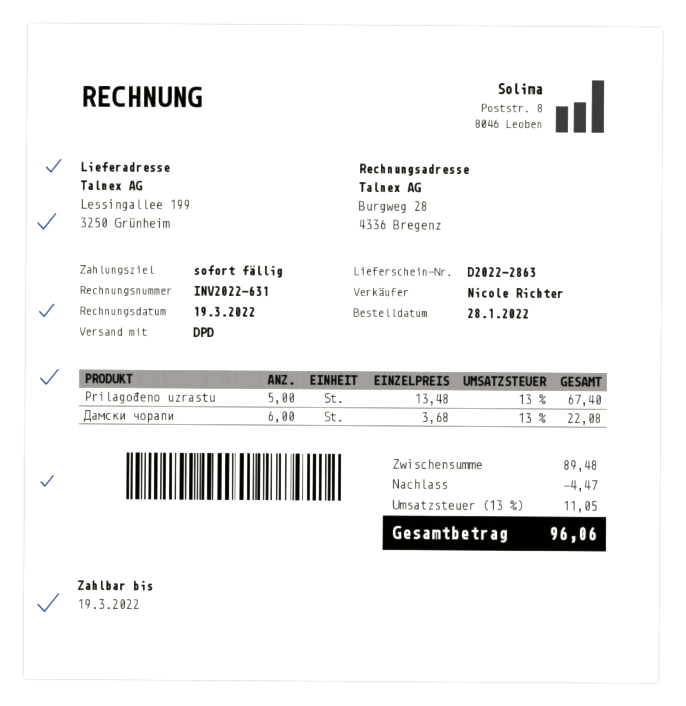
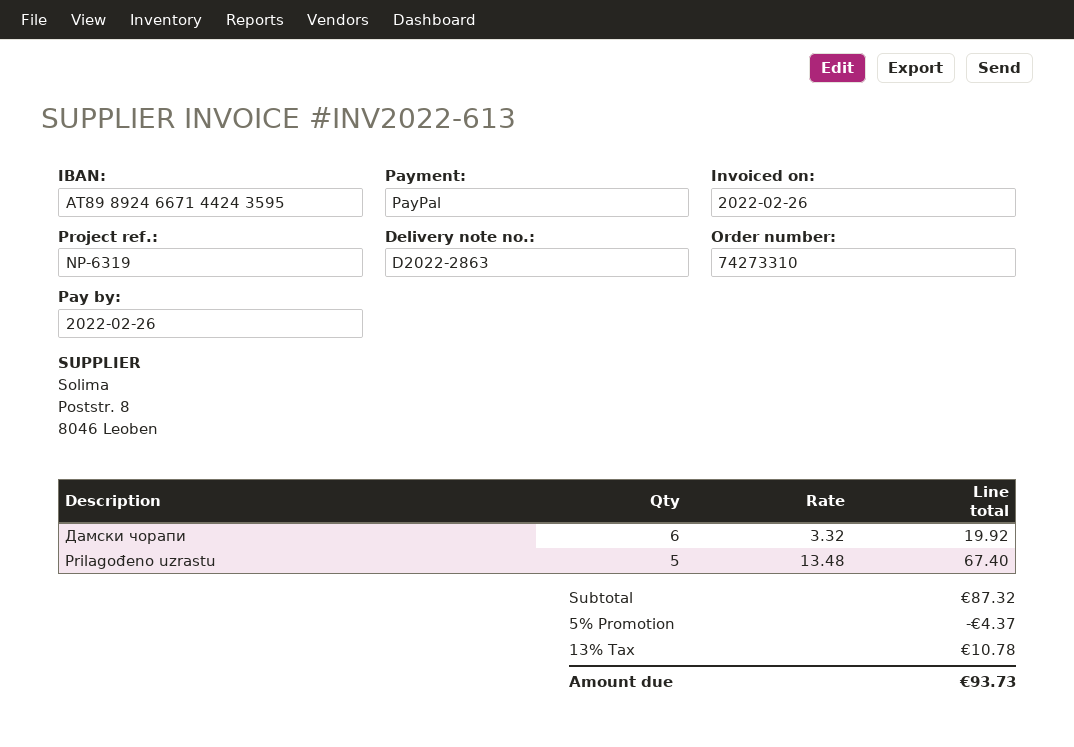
invoice number: INV2022-631 -> INV2022-613
invoice date: 2022-03-19 -> 2022-02-26
due date: 2022-03-19 -> 2022-02-26
Дамски чорапи: 6 x 3.68 = 22.08 -> 6 x 3.32 = 19.92
subtotal: 89.48 -> 87.32
discount: 4.47 -> 4.37
tax: 13% = 11.05 -> 13% = 10.78
total: 96.06 -> 93.73

